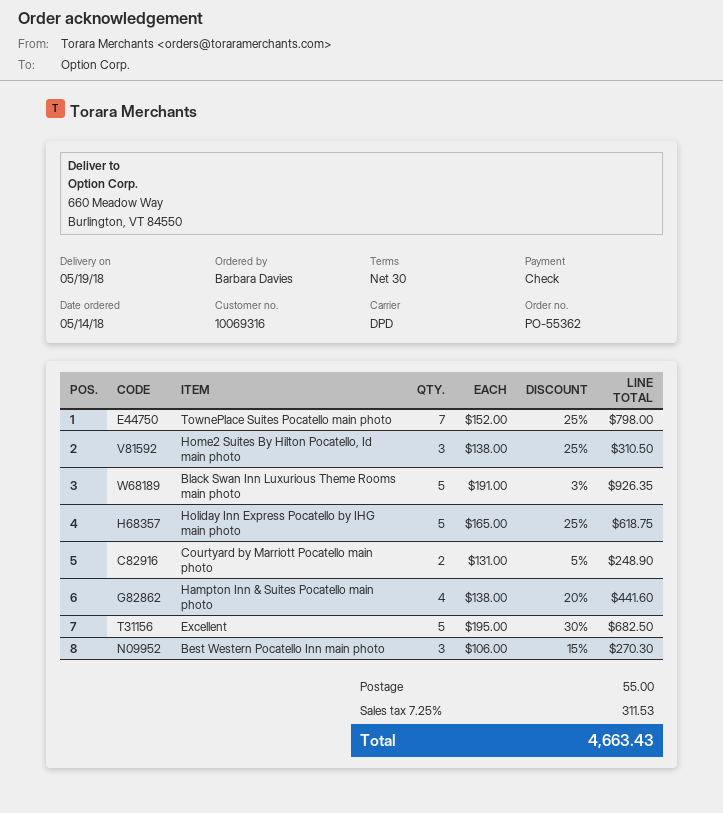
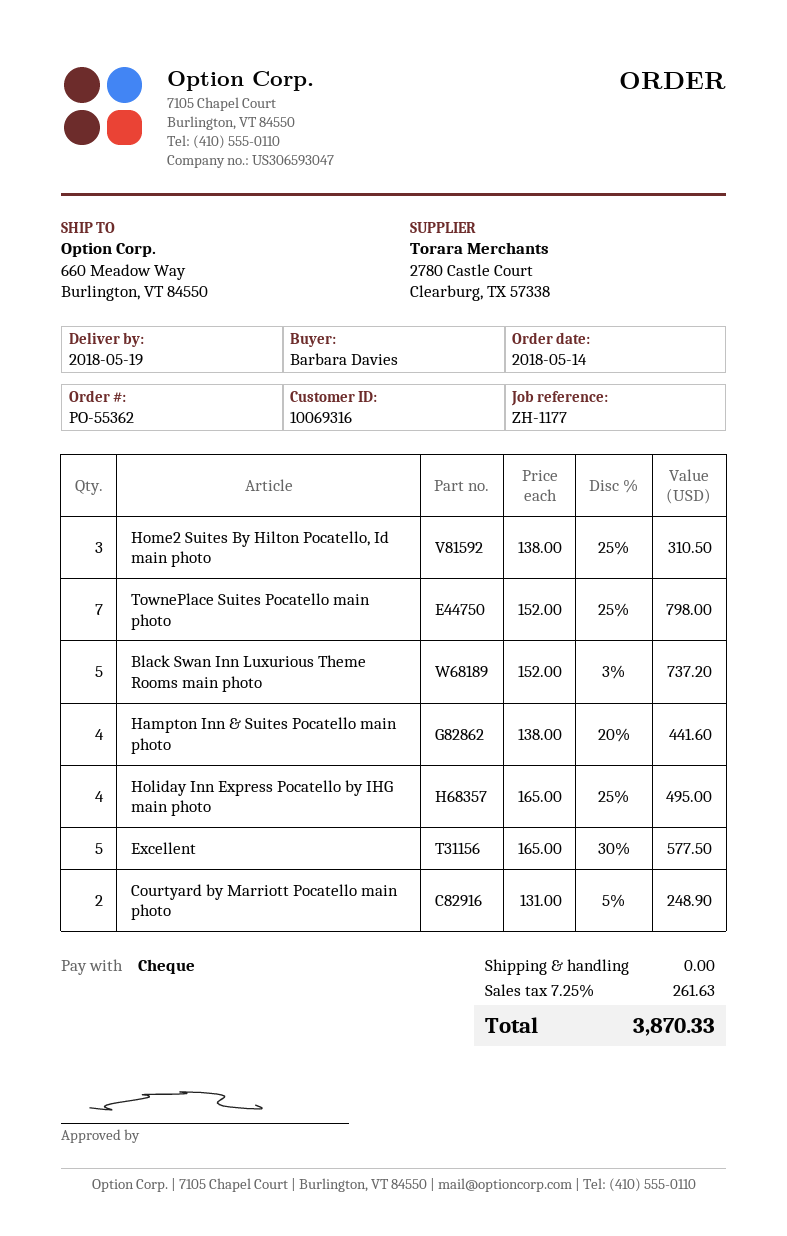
Black Swan Inn Luxurious Theme Rooms main photo: 5 x 191.00 - 3% = 926.35 -> 5 x 152.00 - 3% = 737.20
Holiday Inn Express Pocatello by IHG main photo: 5 x 165.00 - 25% = 618.75 -> 4 x 165.00 - 25% = 495.00
Excellent: 5 x 195.00 - 30% = 682.50 -> 5 x 165.00 - 30% = 577.50
Best Western Pocatello Inn main photo: 3 x 106.00 - 15% = 270.30 -> none
shipping: 55.00 -> 0.00
tax: 7.25% = 311.53 -> 7.25% = 261.63
total: 4663.43 -> 3870.33

